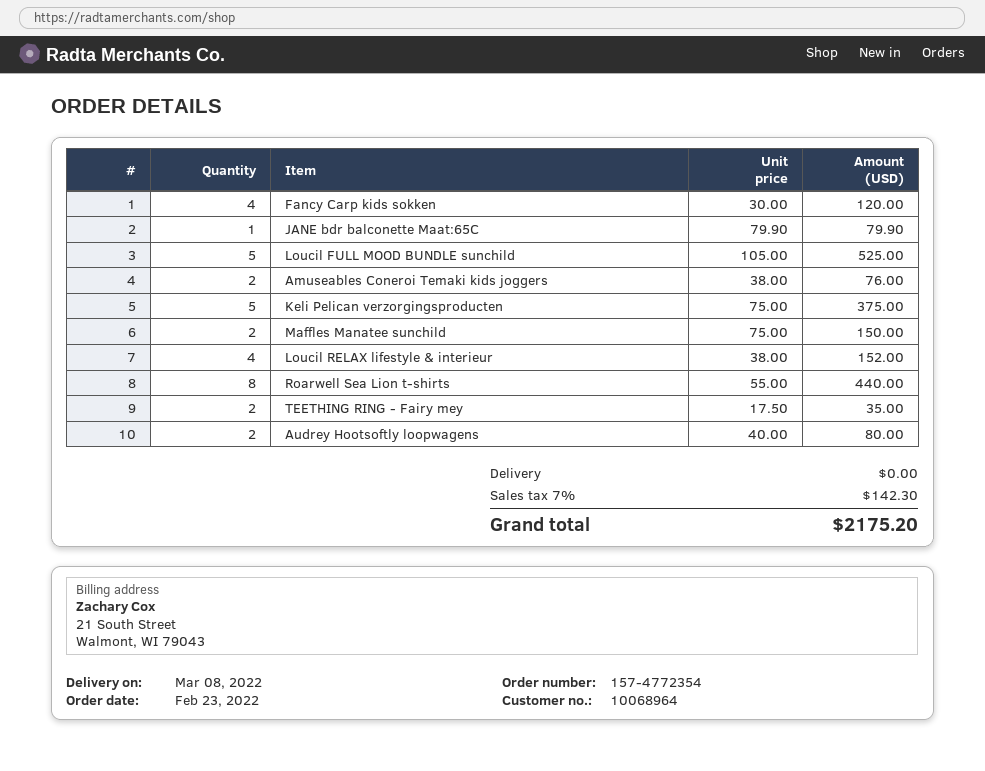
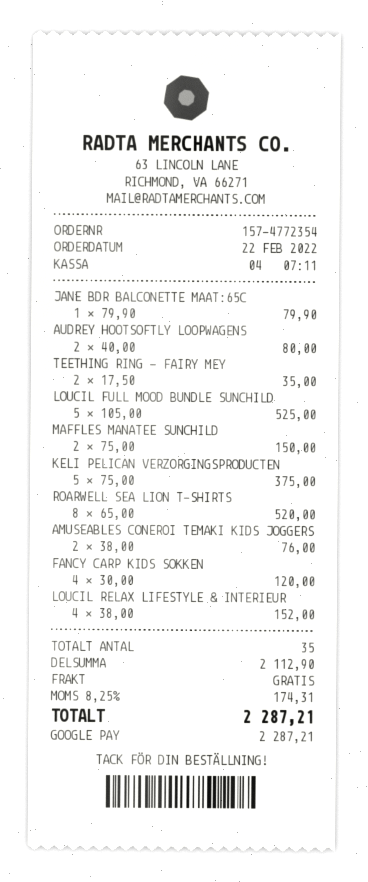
order date: 2022-02-23 -> 2022-02-22
Roarwell Sea Lion t-shirts: 8 x 55.00 = 440.00 -> 8 x 65.00 = 520.00
tax: 7% = 142.30 -> 8.25% = 174.31
total: 2175.20 -> 2287.21

